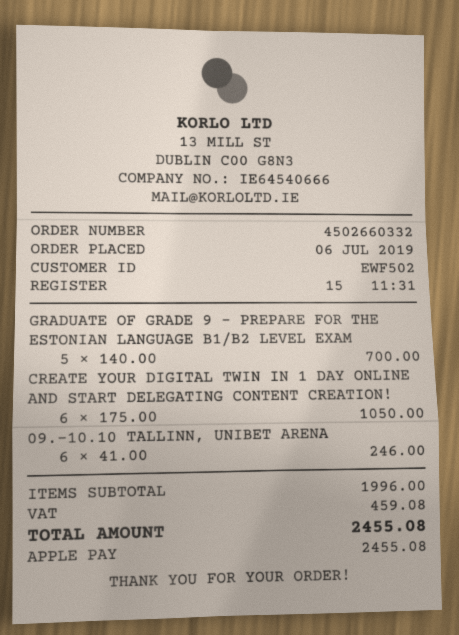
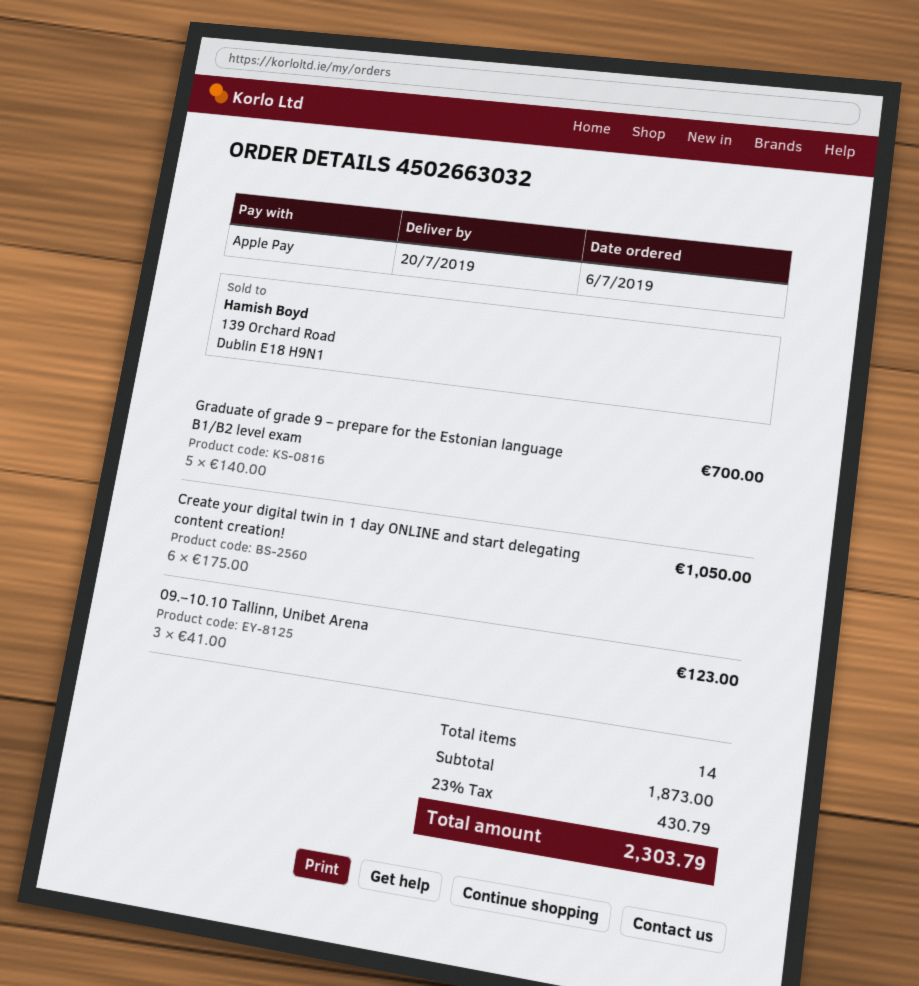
order number: 4502660332 -> 4502663032
09.–10.10 TALLINN, UNIBET ARENA: 6 x 41.00 = 246.00 -> 3 x 41.00 = 123.00
subtotal: 1996.00 -> 1873.00
tax: 459.08 -> 430.79
total: 2455.08 -> 2303.79

